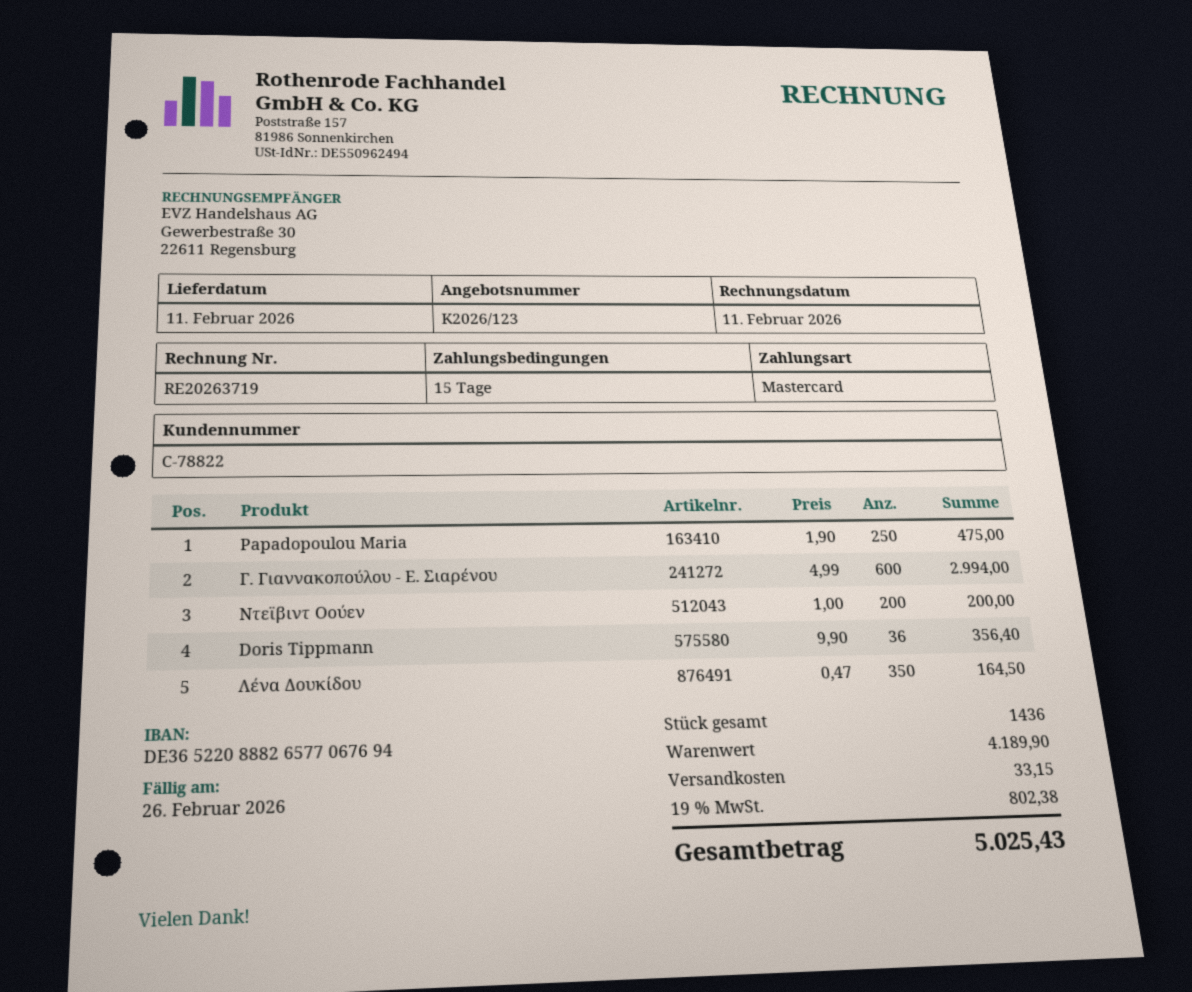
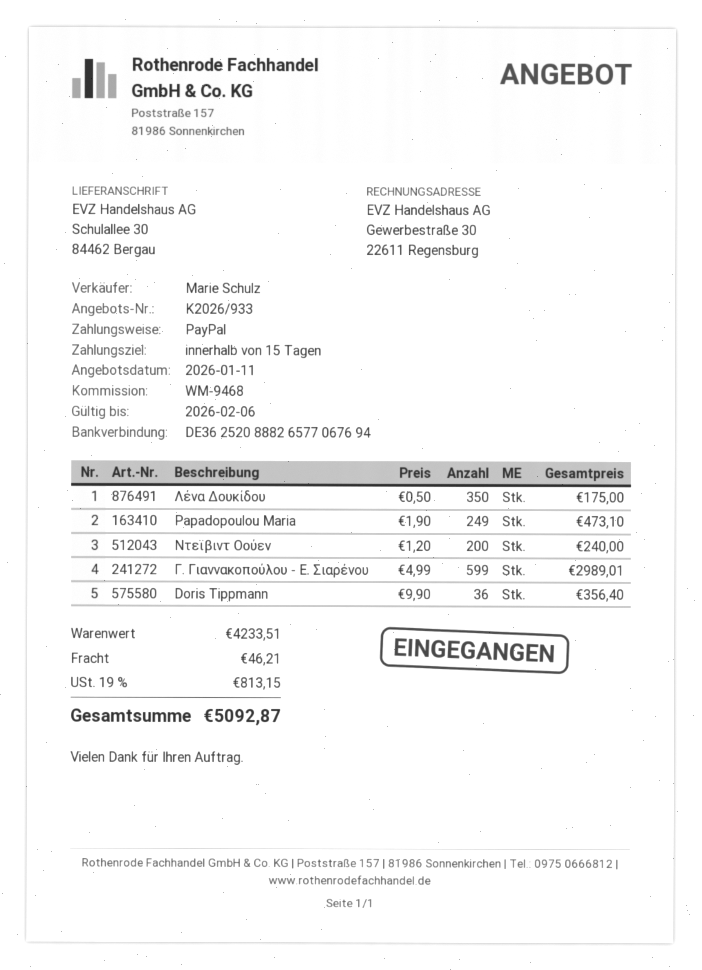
quote number: K2026/123 -> K2026/933
payment method: Mastercard -> PayPal
bank account: DE36522088826577067694 -> DE36252088826577067694
Papadopoulou Maria: 250 x 1.90 = 475.00 -> 249 x 1.90 = 473.10
Γ. Γιαννακοπούλου - Ε. Σιαρένου: 600 x 4.99 = 2994.00 -> 599 x 4.99 = 2989.01
Ντεϊβιντ Οούεν: 200 x 1.00 = 200.00 -> 200 x 1.20 = 240.00
Λένα Δουκίδου: 350 x 0.47 = 164.50 -> 350 x 0.50 = 175.00
subtotal: 4189.90 -> 4233.51
shipping: 33.15 -> 46.21
tax: 19% = 802.38 -> 19% = 813.15
total: 5025.43 -> 5092.87

